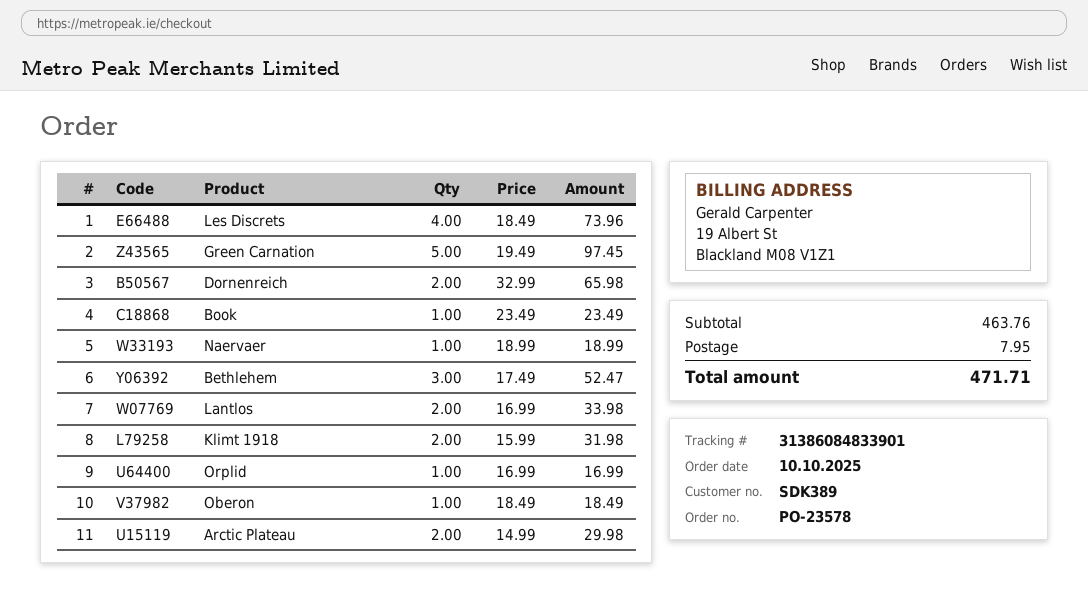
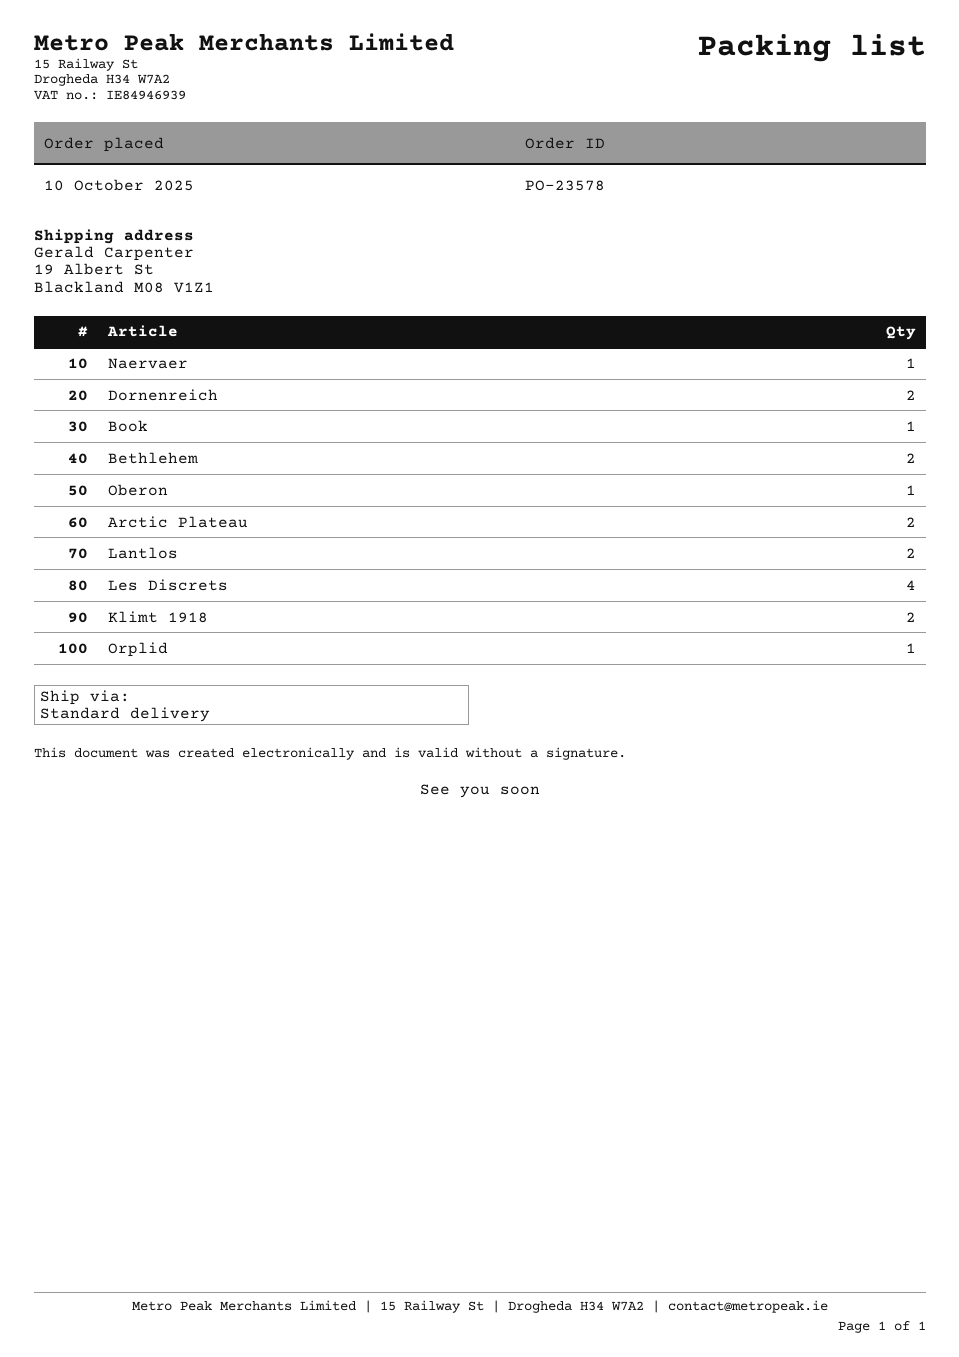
Green Carnation: 5 -> none
Bethlehem: 3 -> 2

